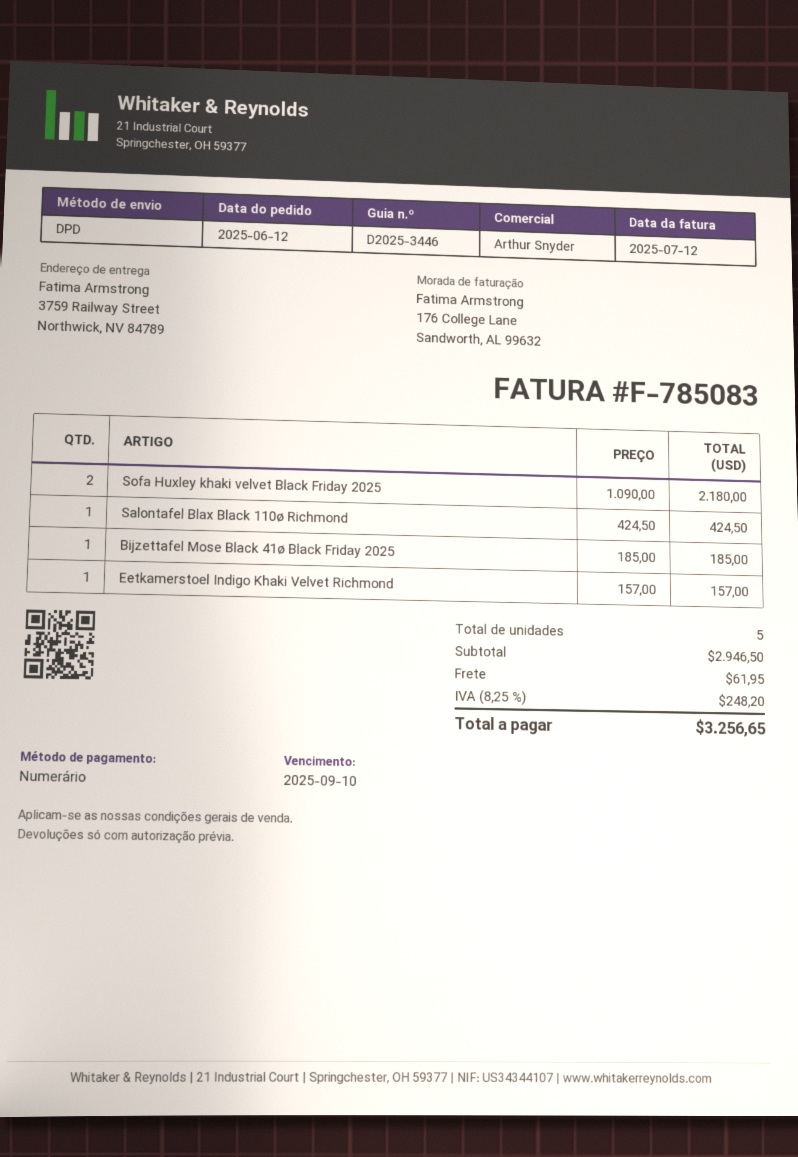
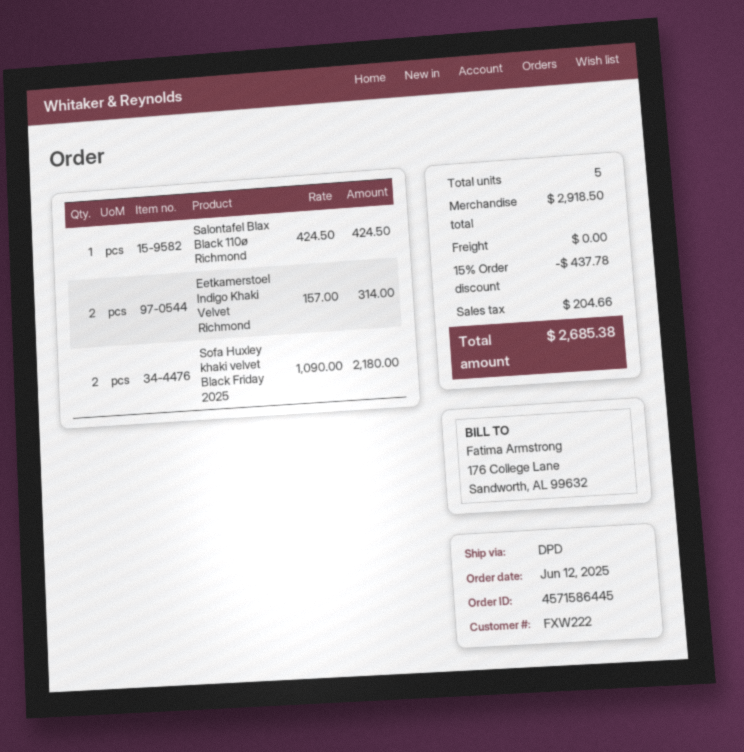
Bijzettafel Mose Black 41ø Black Friday 2025: 1 x 185.00 = 185.00 -> none
Eetkamerstoel Indigo Khaki Velvet Richmond: 1 x 157.00 = 157.00 -> 2 x 157.00 = 314.00
subtotal: 2946.50 -> 2918.50
discount: none -> 15% = 437.78
shipping: 61.95 -> 0.00
tax: 248.20 -> 204.66
total: 3256.65 -> 2685.38

